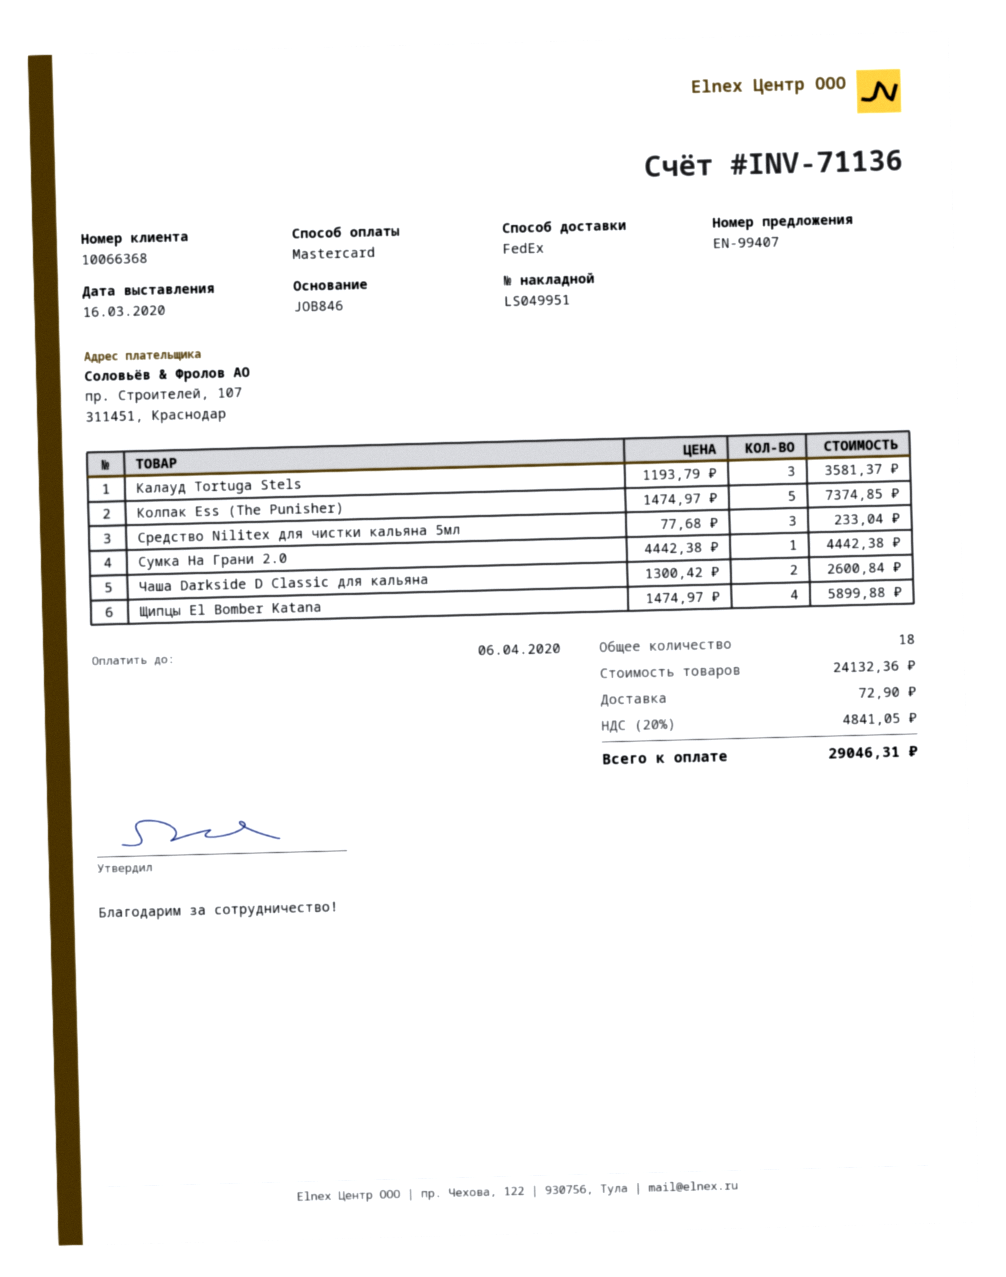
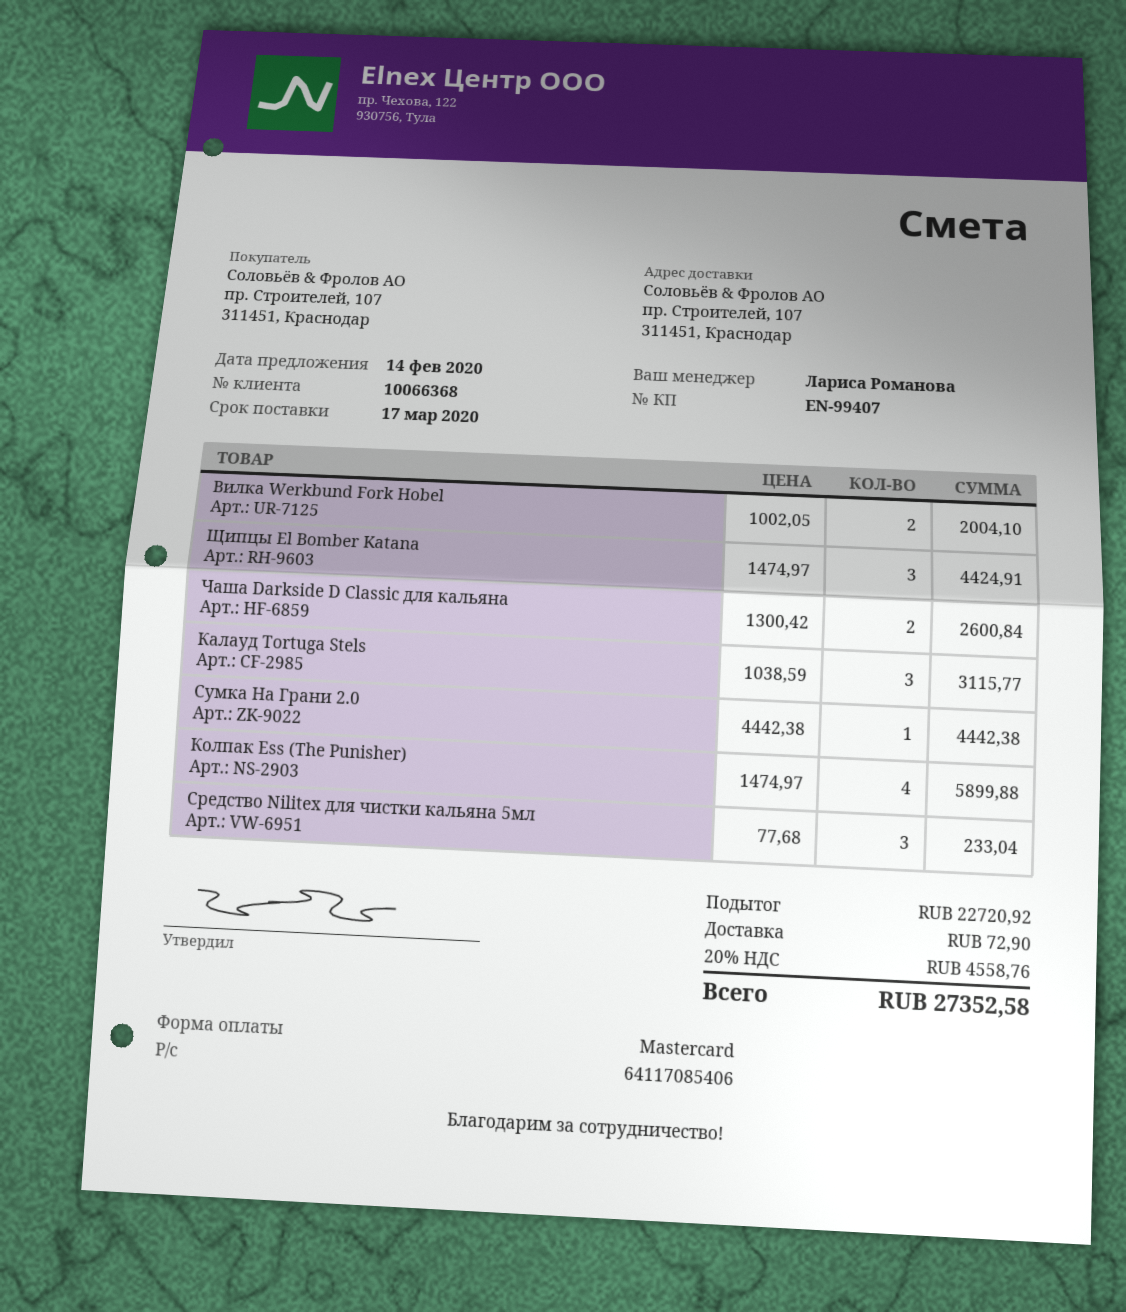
Калауд Tortuga Stels: 3 x 1193.79 = 3581.37 -> 3 x 1038.59 = 3115.77
Колпак Ess (The Punisher): 5 x 1474.97 = 7374.85 -> 4 x 1474.97 = 5899.88
Щипцы El Bomber Katana: 4 x 1474.97 = 5899.88 -> 3 x 1474.97 = 4424.91
Вилка Werkbund Fork Hobel: none -> 2 x 1002.05 = 2004.10
subtotal: 24132.36 -> 22720.92
tax: 20% = 4841.05 -> 20% = 4558.76
total: 29046.31 -> 27352.58

